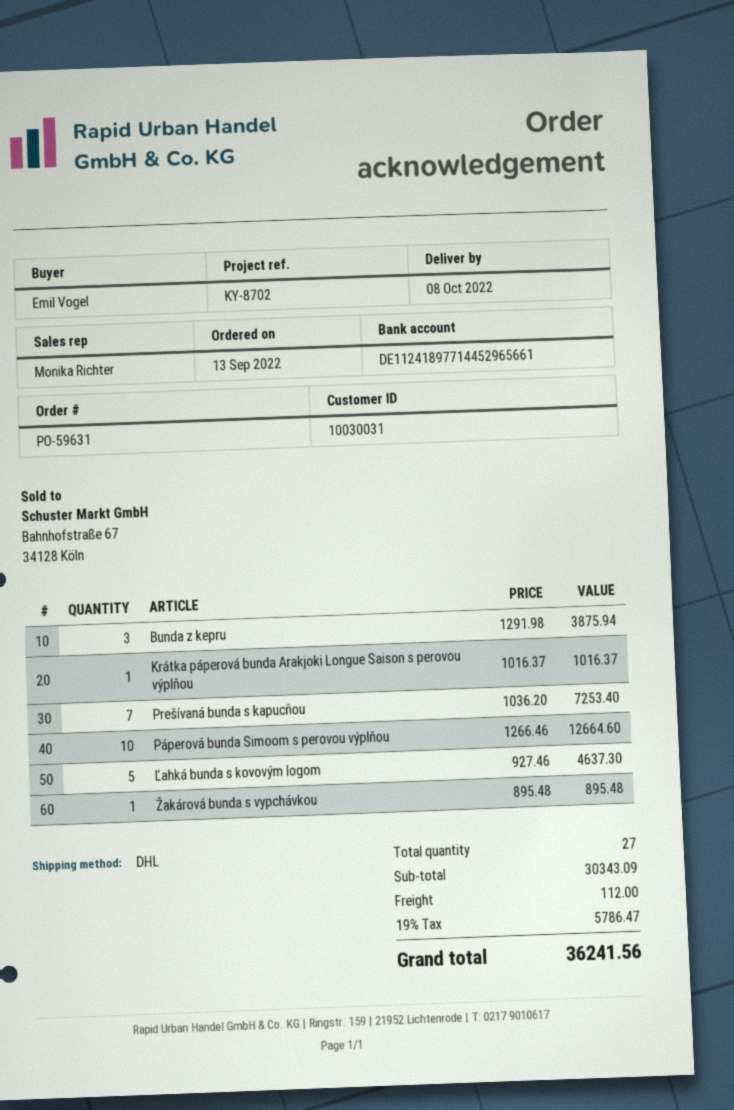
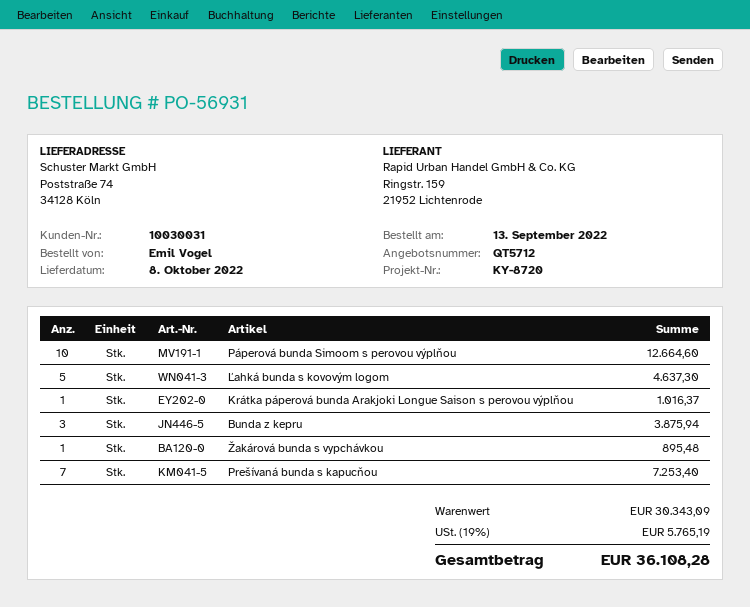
order number: PO-59631 -> PO-56931
reference: KY-8702 -> KY-8720
shipping: 112.00 -> none
tax: 19% = 5786.47 -> 19% = 5765.19
total: 36241.56 -> 36108.28

